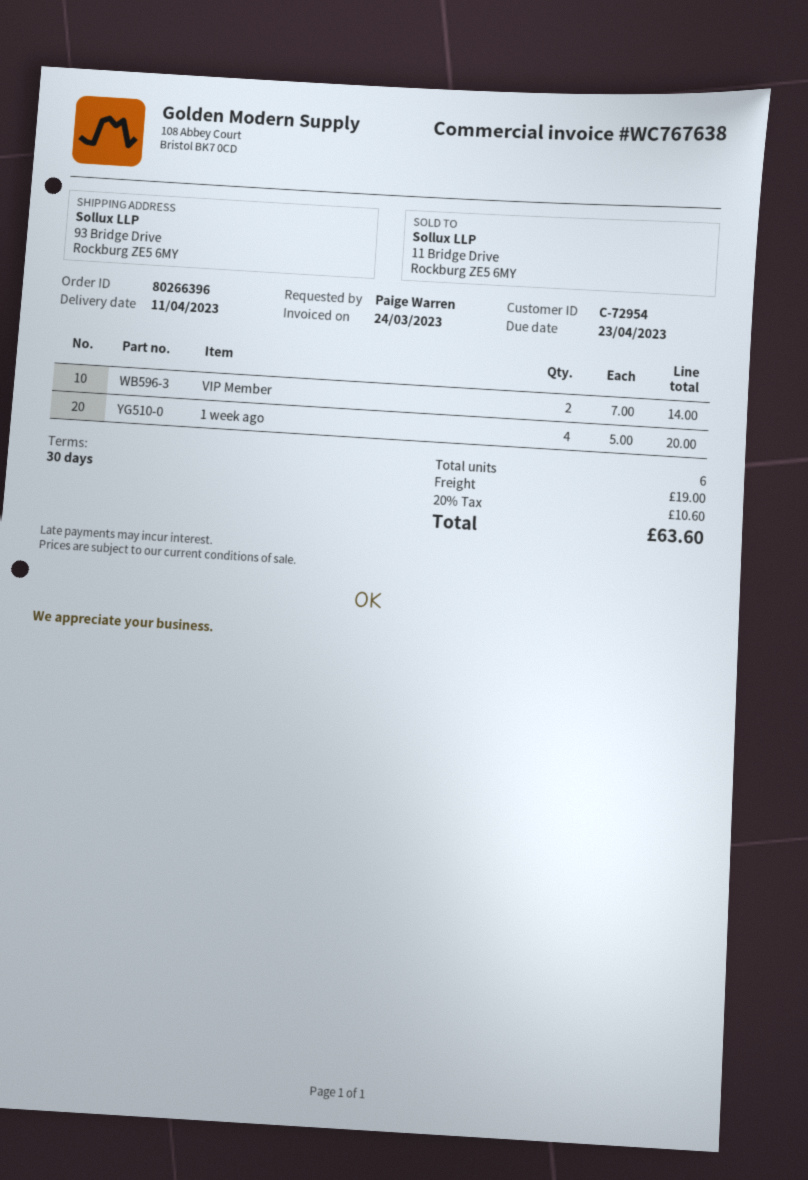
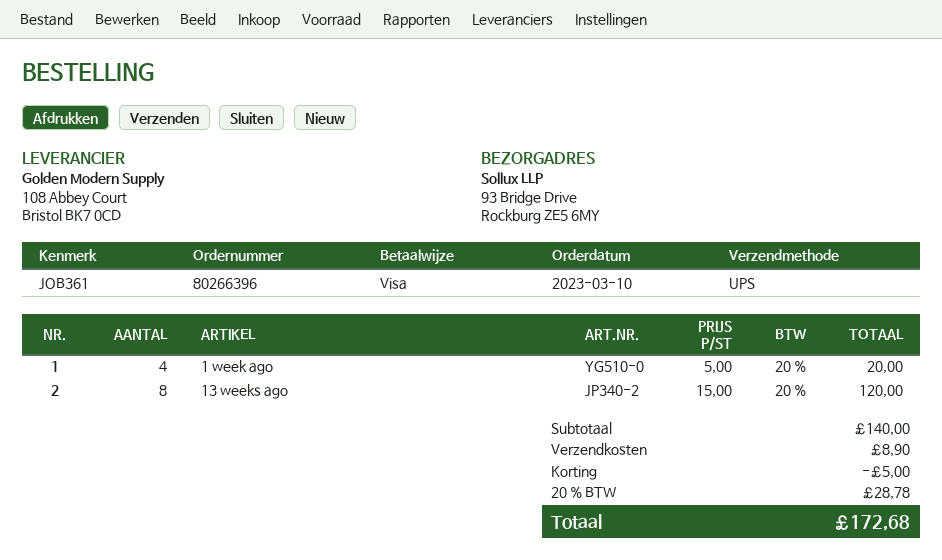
VIP Member: 2 x 7.00 = 14.00 -> none
13 weeks ago: none -> 8 x 15.00 = 120.00
discount: none -> 5.00
shipping: 19.00 -> 8.90
tax: 20% = 10.60 -> 20% = 28.78
total: 63.60 -> 172.68

